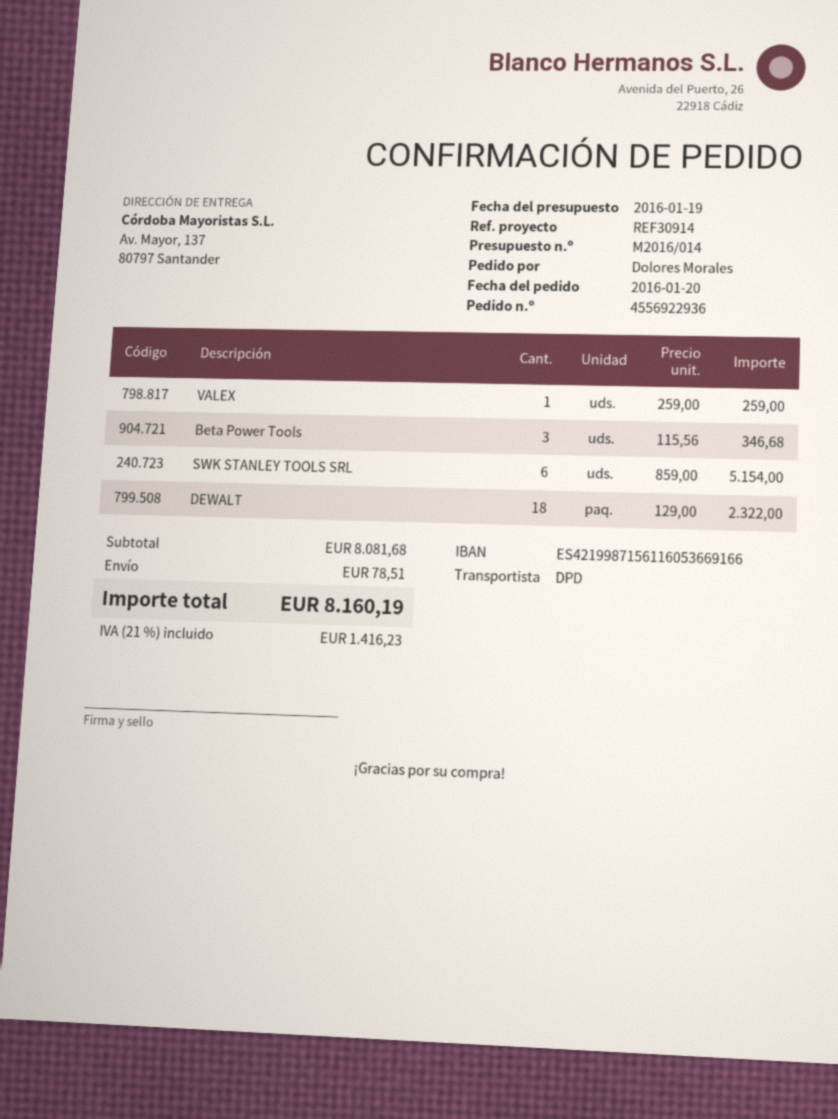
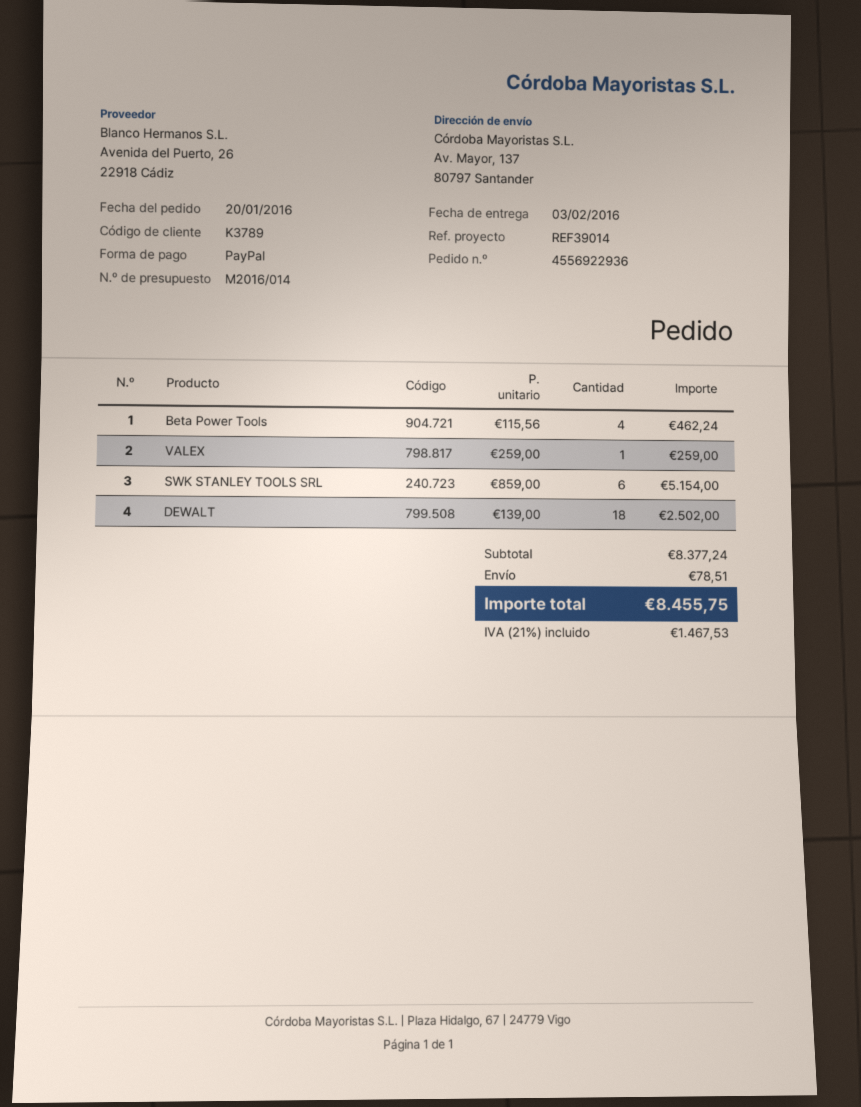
reference: REF30914 -> REF39014
Beta Power Tools: 3 x 115.56 = 346.68 -> 4 x 115.56 = 462.24
DEWALT: 18 x 129.00 = 2322.00 -> 18 x 139.00 = 2502.00
subtotal: 8081.68 -> 8377.24
tax: 21% = 1416.23 -> 21% = 1467.53
total: 8160.19 -> 8455.75

